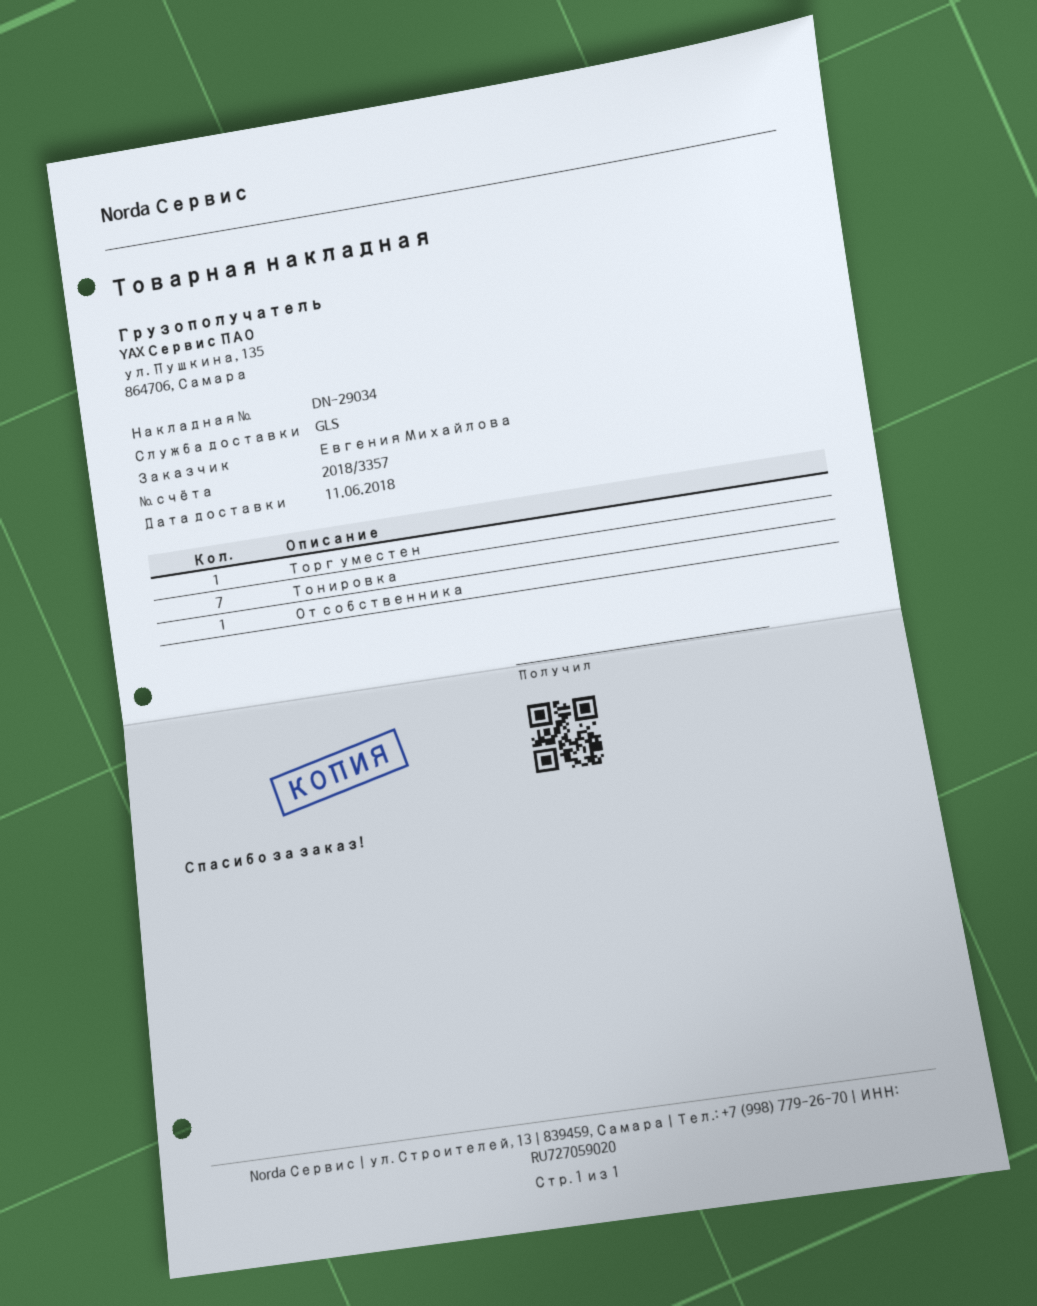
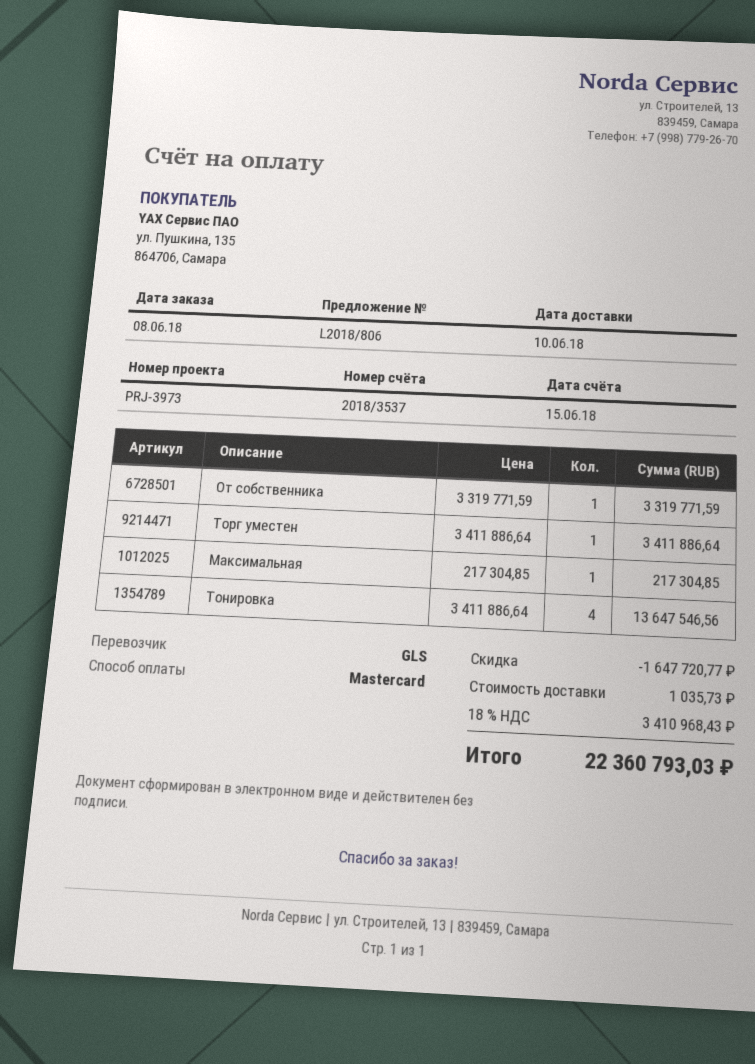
delivery date: 2018-06-11 -> 2018-06-10
invoice number: 2018/3357 -> 2018/3537
Тонировка: 7 -> 4
Максимальная: none -> 1

